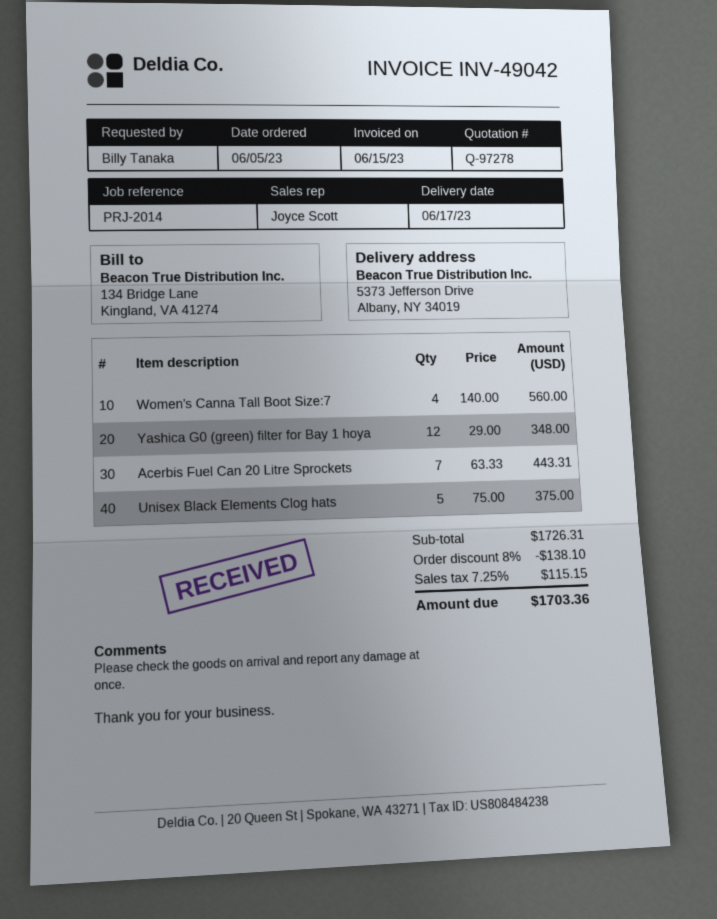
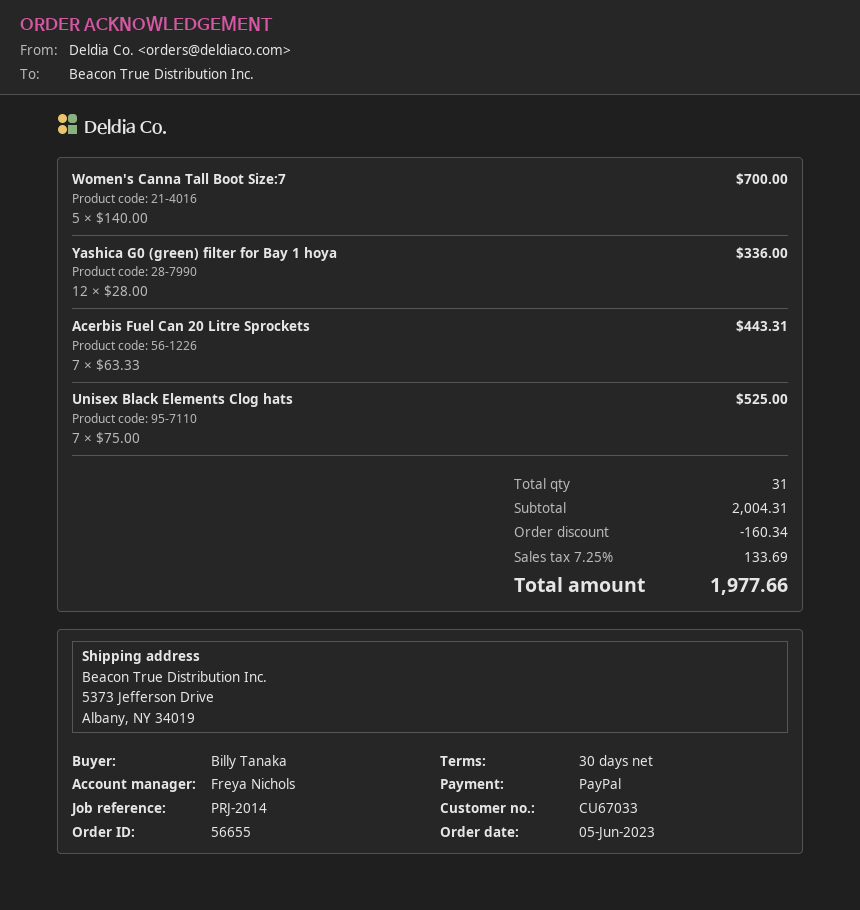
sales rep: Joyce Scott -> Freya Nichols
Women's Canna Tall Boot Size:7: 4 x 140.00 = 560.00 -> 5 x 140.00 = 700.00
Yashica G0 (green) filter for Bay 1 hoya: 12 x 29.00 = 348.00 -> 12 x 28.00 = 336.00
Unisex Black Elements Clog hats: 5 x 75.00 = 375.00 -> 7 x 75.00 = 525.00
subtotal: 1726.31 -> 2004.31
discount: 138.10 -> 160.34
tax: 7.25% = 115.15 -> 7.25% = 133.69
total: 1703.36 -> 1977.66

